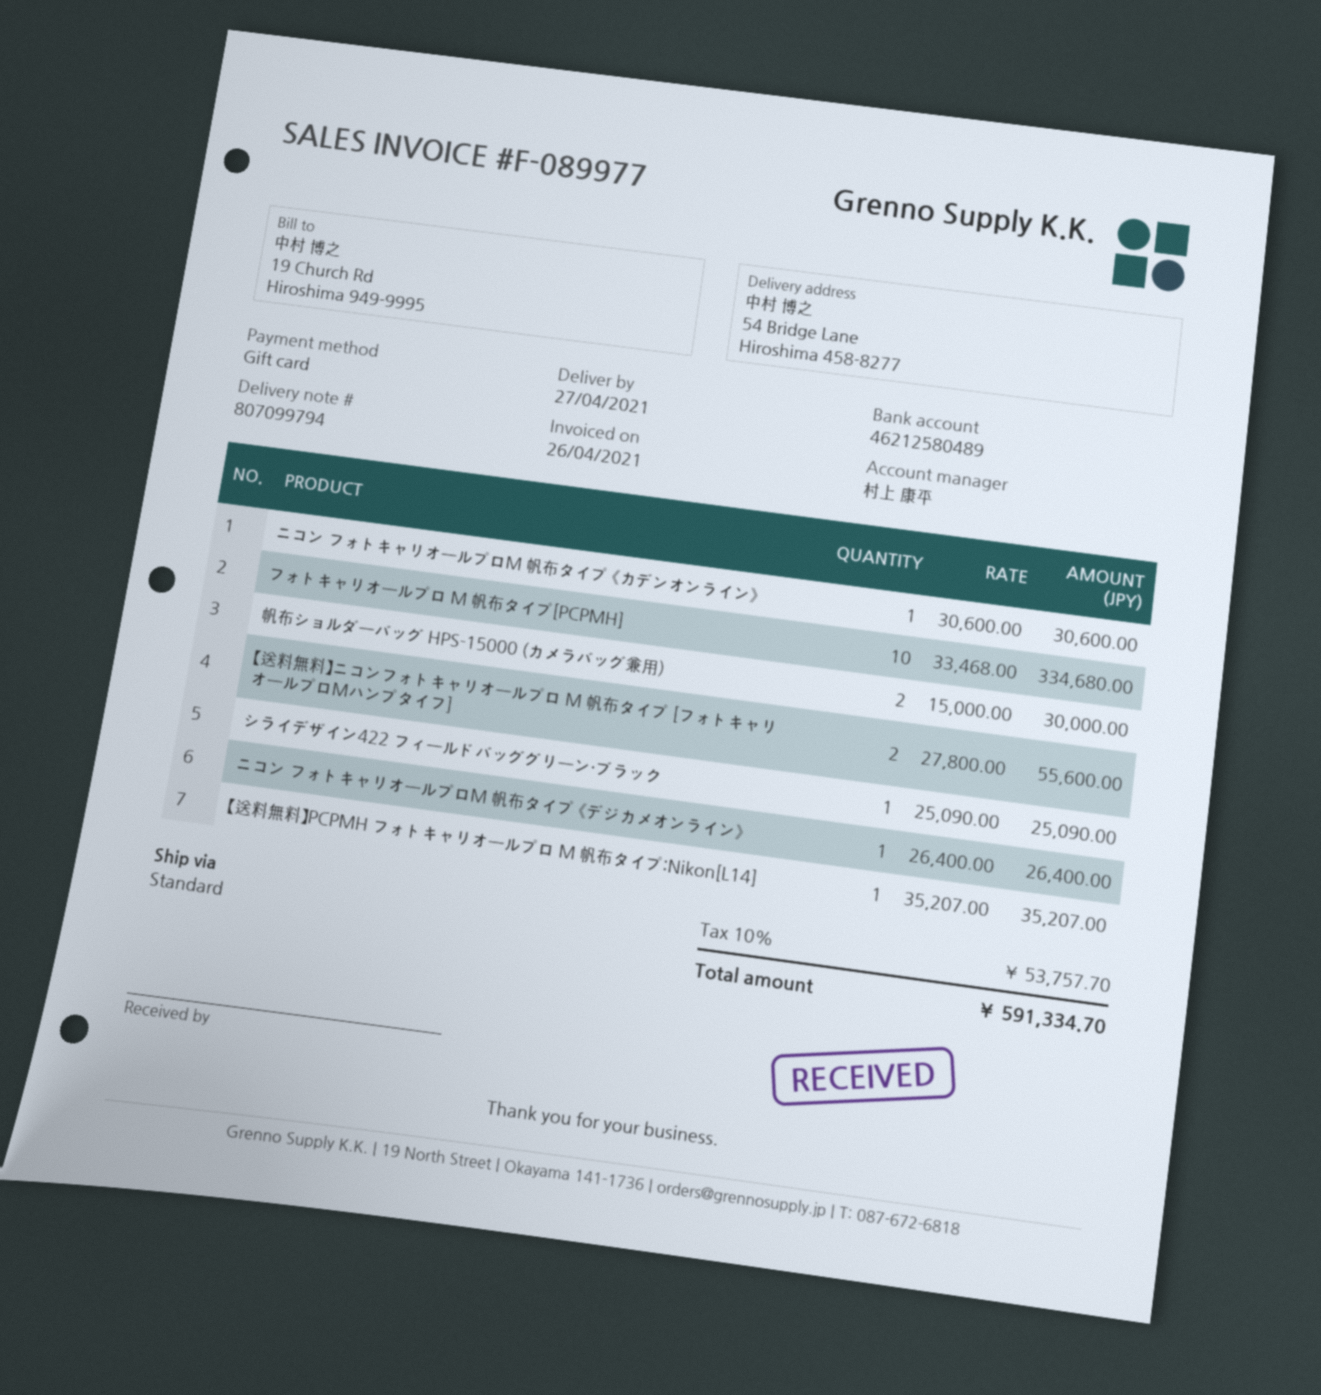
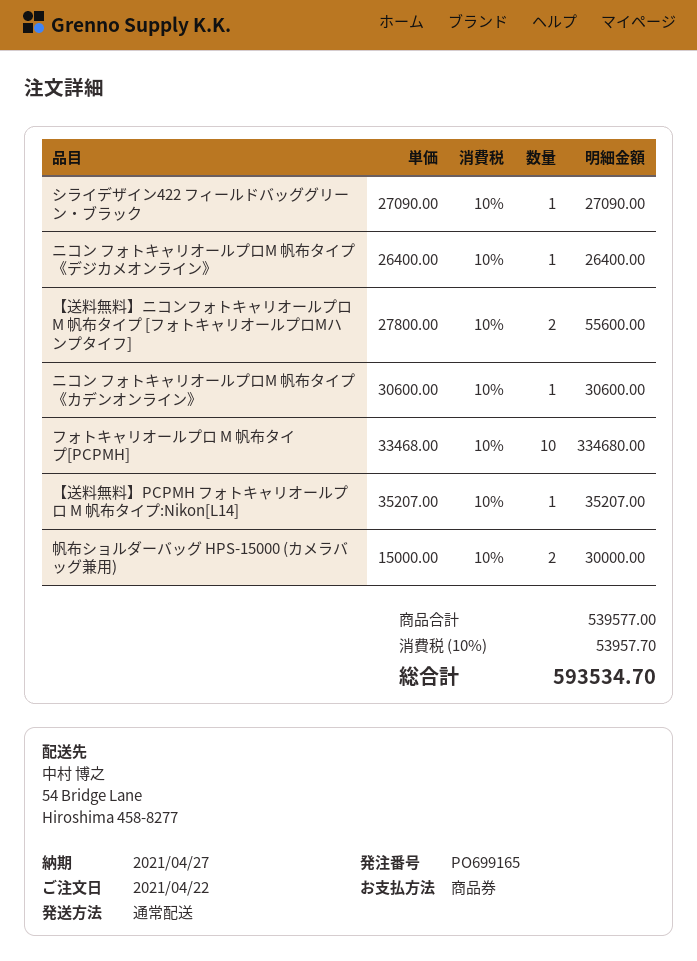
シライデザイン422 フィールドバッググリーン・ブラック: 1 x 25090.00 = 25090.00 -> 1 x 27090.00 = 27090.00
tax: 10% = 53757.70 -> 10% = 53957.70
total: 591334.70 -> 593534.70

